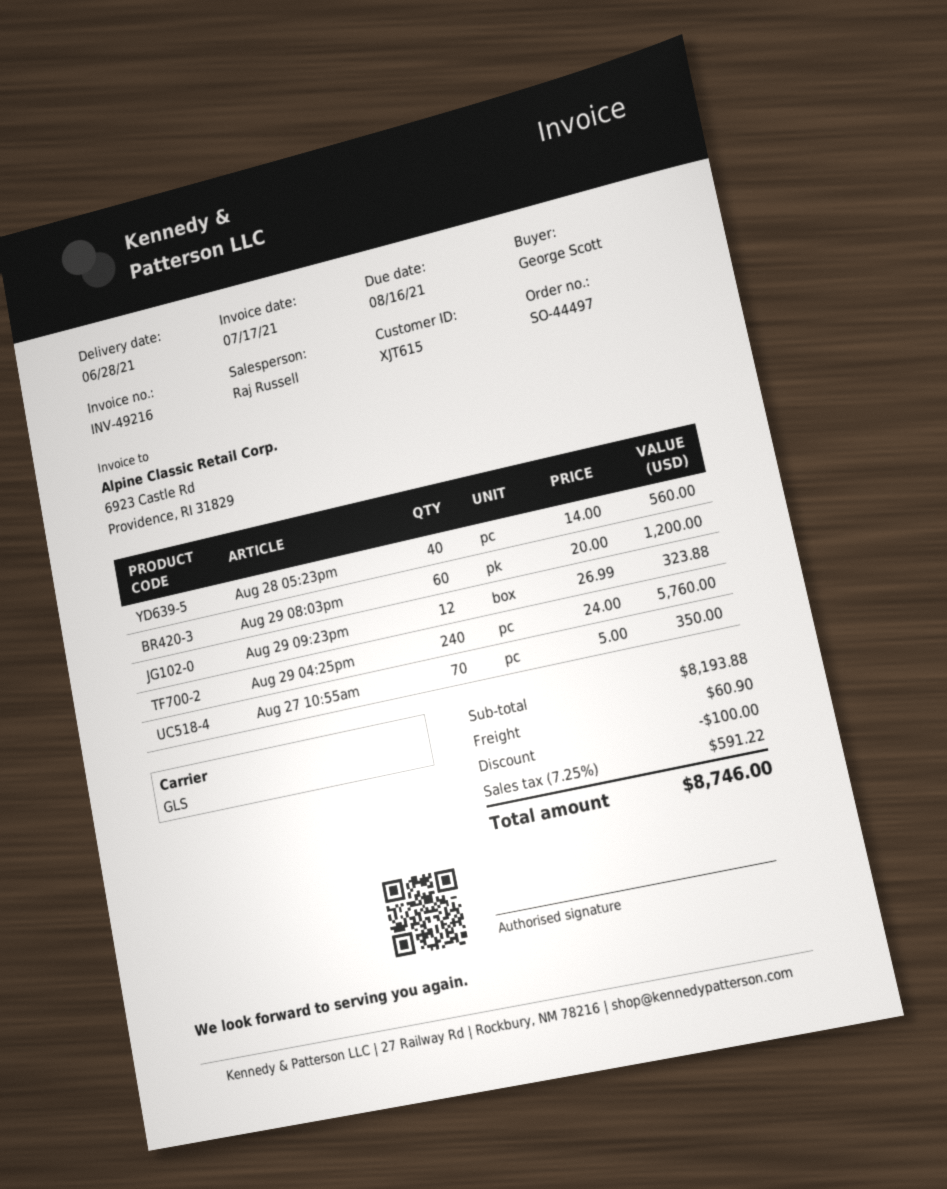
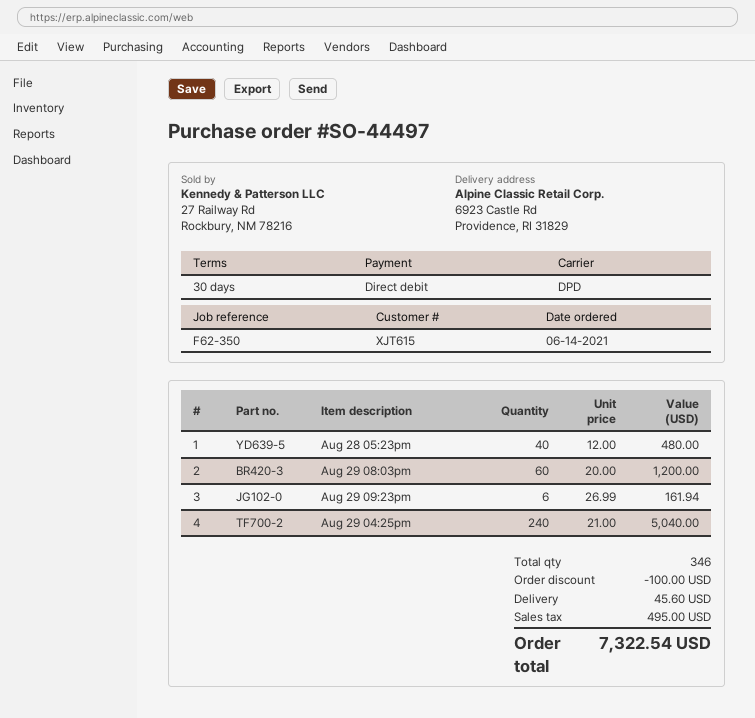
shipping method: GLS -> DPD
Aug 28 05:23pm: 40 x 14.00 = 560.00 -> 40 x 12.00 = 480.00
Aug 29 09:23pm: 12 x 26.99 = 323.88 -> 6 x 26.99 = 161.94
Aug 29 04:25pm: 240 x 24.00 = 5760.00 -> 240 x 21.00 = 5040.00
Aug 27 10:55am: 70 x 5.00 = 350.00 -> none
shipping: 60.90 -> 45.60
tax: 591.22 -> 495.00
total: 8746.00 -> 7322.54

